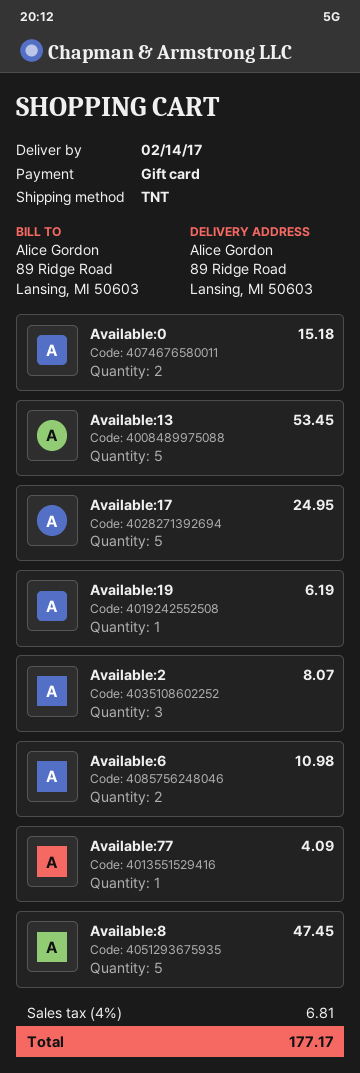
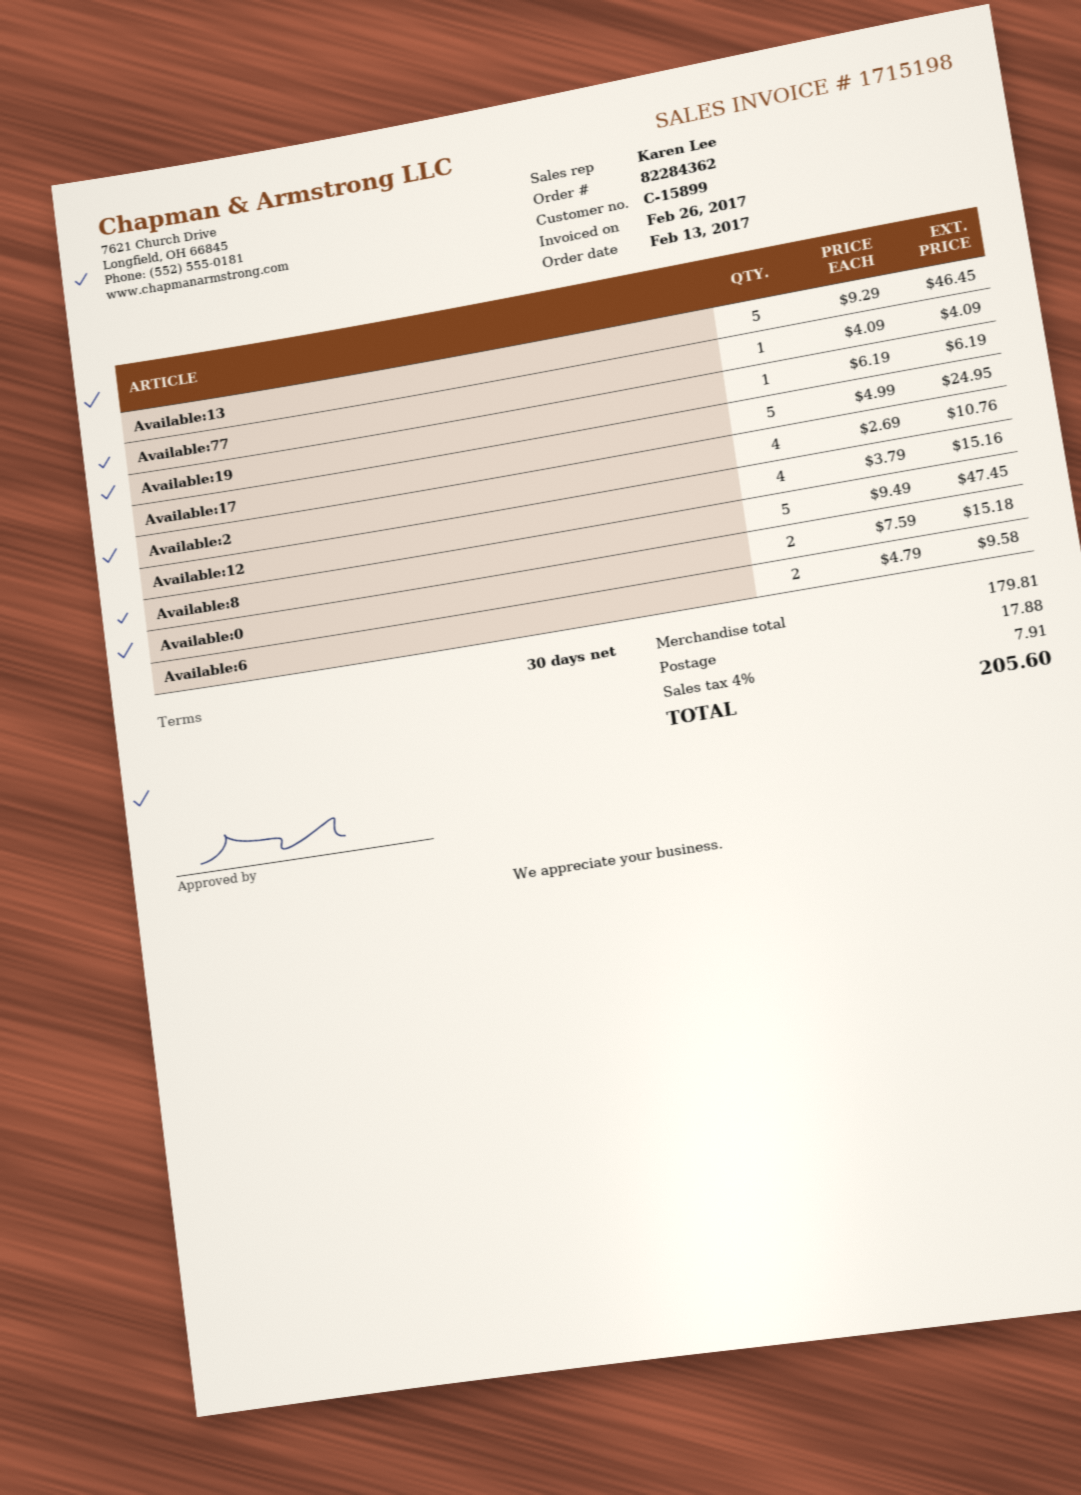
Available:13: 5 for 53.45 -> 5 for 46.45
Available:2: 3 for 8.07 -> 4 for 10.76
Available:6: 2 for 10.98 -> 2 for 9.58
Available:12: none -> 4 for 15.16
shipping: none -> 17.88
tax: 4% = 6.81 -> 4% = 7.91
total: 177.17 -> 205.60

